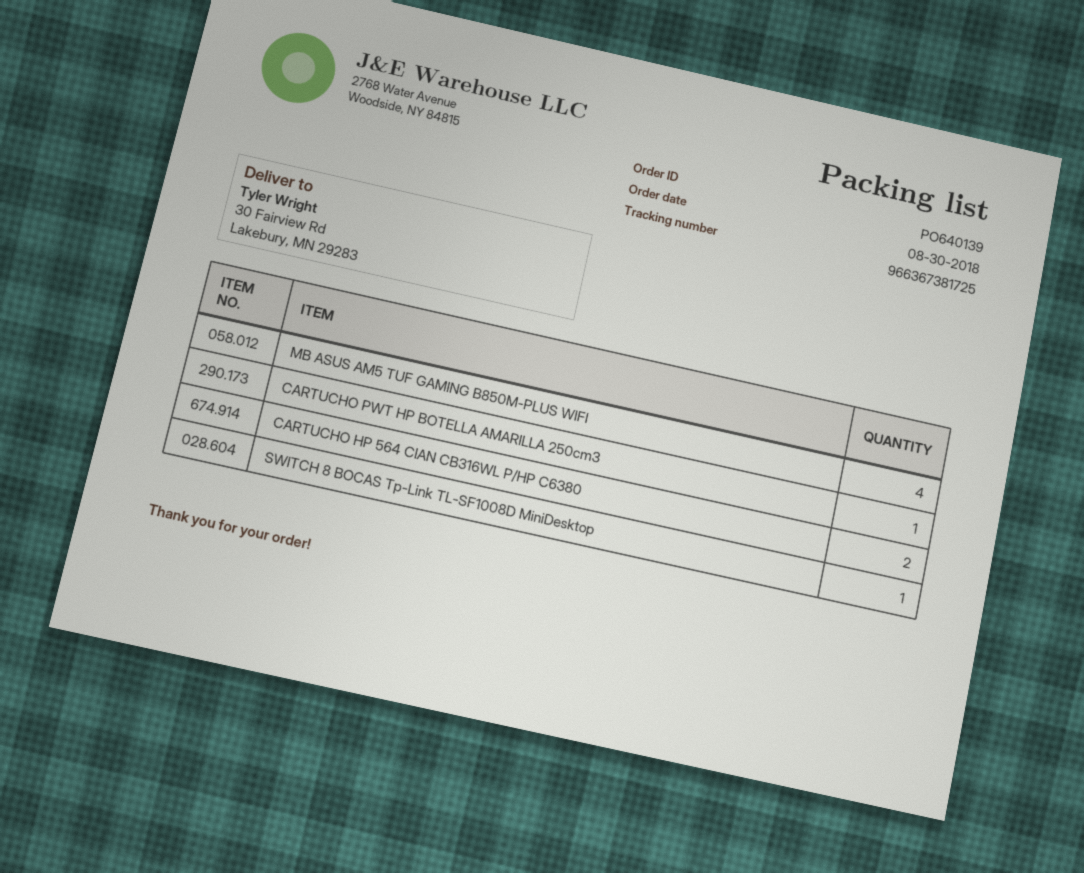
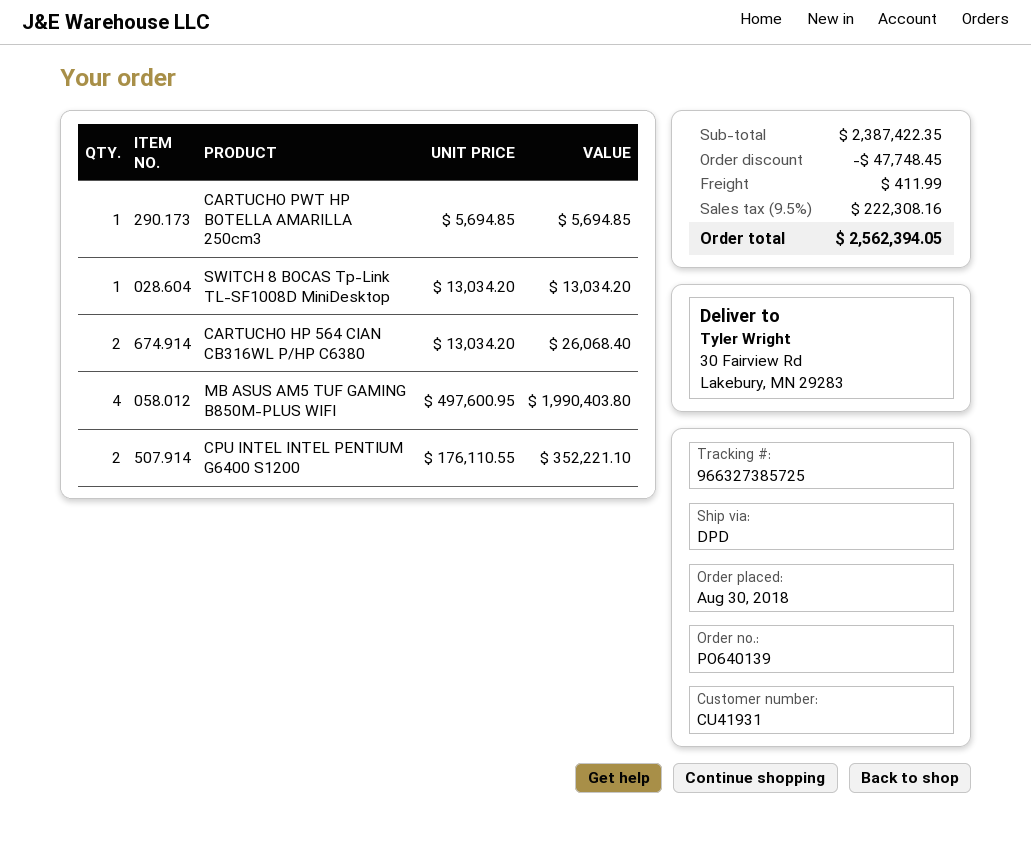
tracking number: 966367381725 -> 966327385725
CPU INTEL INTEL PENTIUM G6400 S1200: none -> 2

